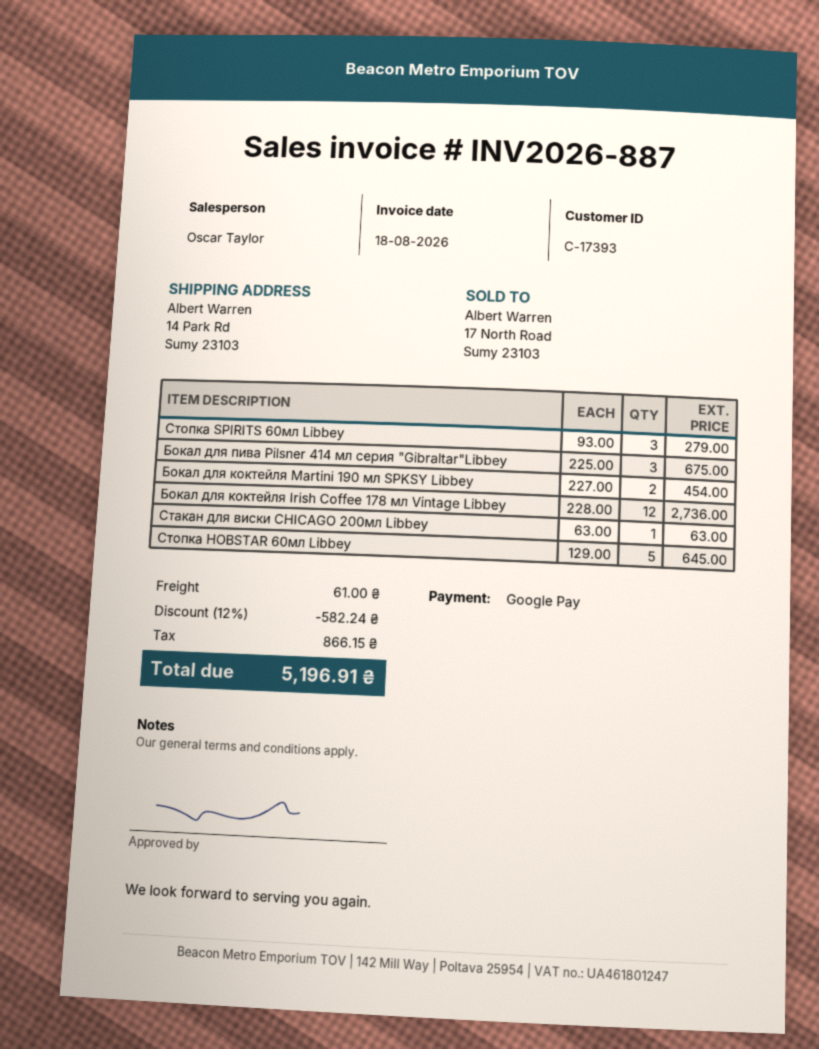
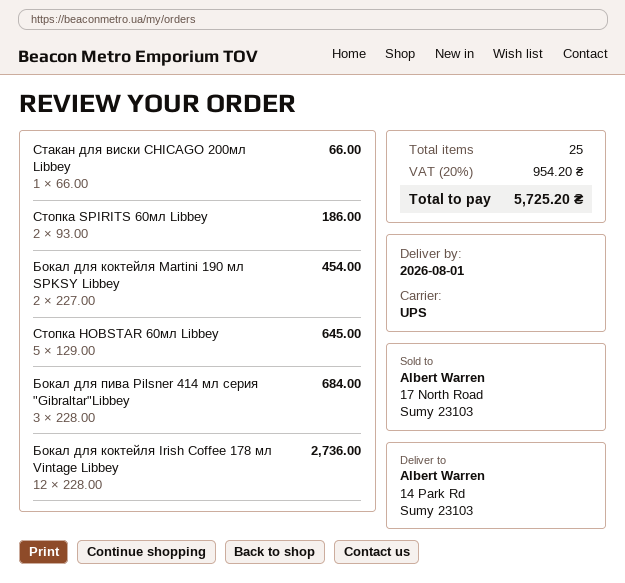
Стопка SPIRITS 60мл Libbey: 3 x 93.00 = 279.00 -> 2 x 93.00 = 186.00
Бокал для пива Pilsner 414 мл серия "Gibraltar"Libbey: 3 x 225.00 = 675.00 -> 3 x 228.00 = 684.00
Стакан для виски CHICAGO 200мл Libbey: 1 x 63.00 = 63.00 -> 1 x 66.00 = 66.00
discount: 12% = 582.24 -> none
shipping: 61.00 -> none
tax: 866.15 -> 954.20
total: 5196.91 -> 5725.20

